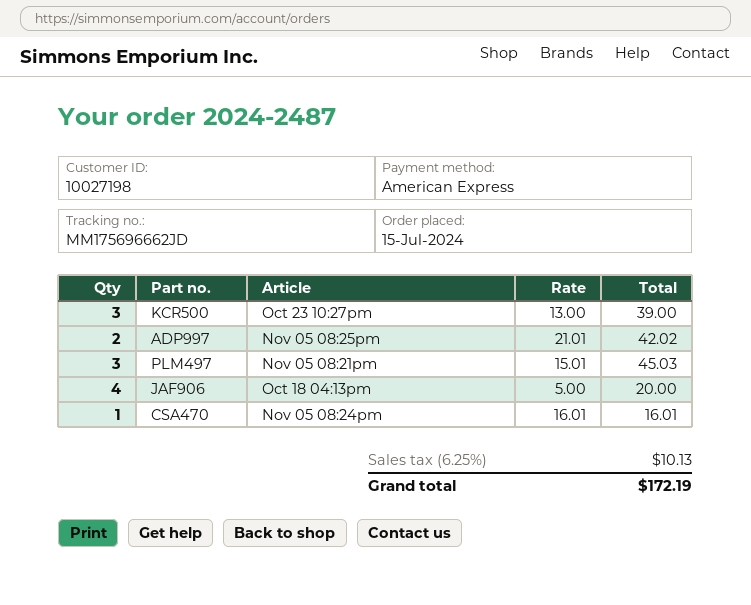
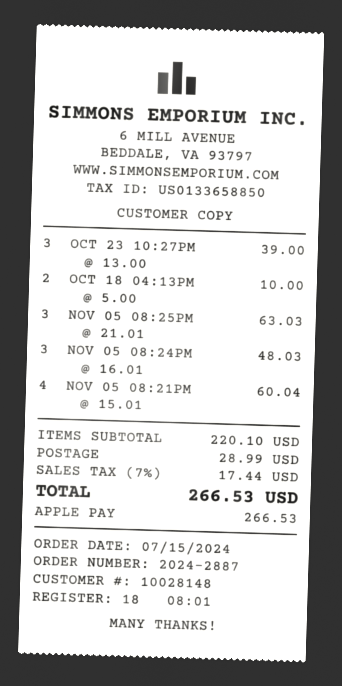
order number: 2024-2487 -> 2024-2887
customer number: 10027198 -> 10028148
payment method: American Express -> Apple Pay
Nov 05 08:25pm: 2 x 21.01 = 42.02 -> 3 x 21.01 = 63.03
Nov 05 08:21pm: 3 x 15.01 = 45.03 -> 4 x 15.01 = 60.04
Oct 18 04:13pm: 4 x 5.00 = 20.00 -> 2 x 5.00 = 10.00
Nov 05 08:24pm: 1 x 16.01 = 16.01 -> 3 x 16.01 = 48.03
shipping: none -> 28.99
tax: 6.25% = 10.13 -> 7% = 17.44
total: 172.19 -> 266.53

